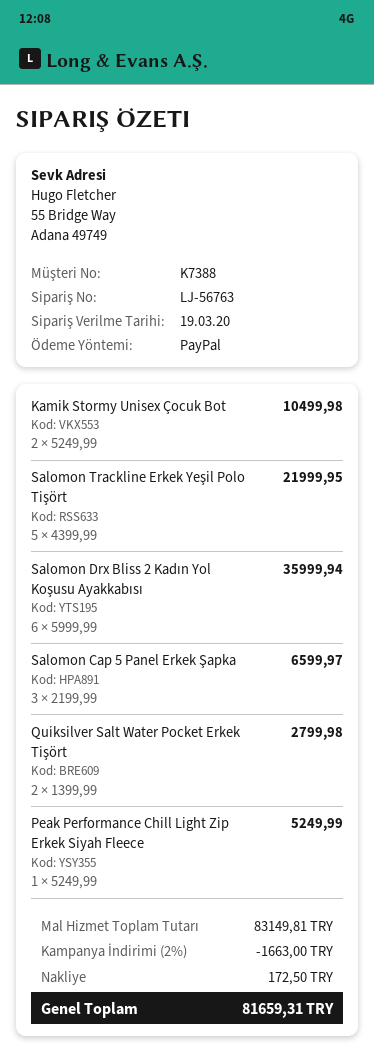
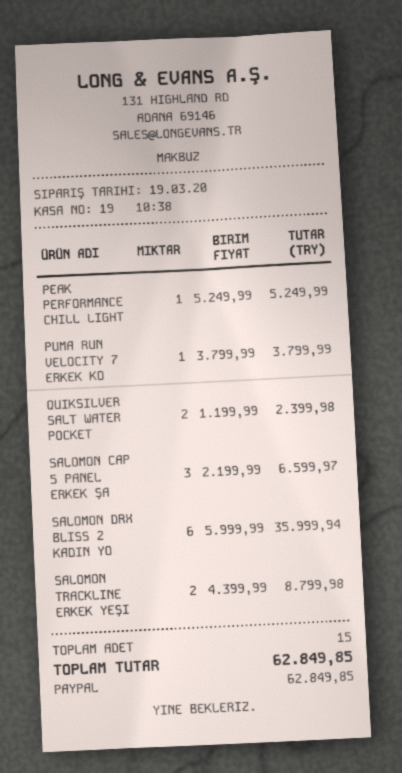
Kamik Stormy Unisex Çocuk Bot: 2 x 5249.99 = 10499.98 -> none
Salomon Trackline Erkek Yeşil Polo Tişört: 5 x 4399.99 = 21999.95 -> 2 x 4399.99 = 8799.98
Quiksilver Salt Water Pocket Erkek Tişört: 2 x 1399.99 = 2799.98 -> 2 x 1199.99 = 2399.98
PUMA RUN VELOCITY 7 ERKEK KO: none -> 1 x 3799.99 = 3799.99
discount: 2% = 1663.00 -> none
shipping: 172.50 -> none
total: 81659.31 -> 62849.85

